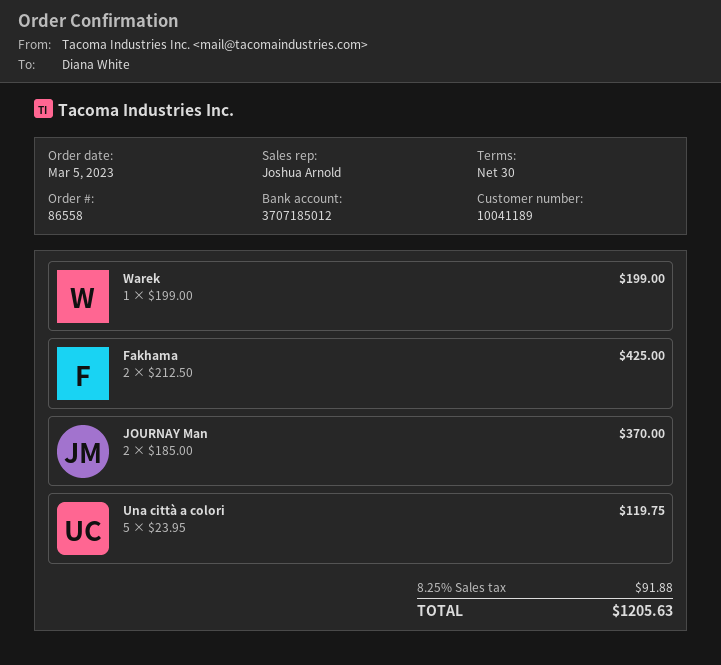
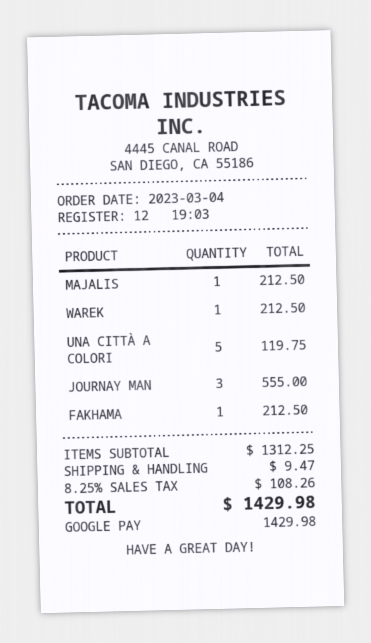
order date: 2023-03-05 -> 2023-03-04
Warek: 1 for 199.00 -> 1 for 212.50
Fakhama: 2 for 425.00 -> 1 for 212.50
JOURNAY Man: 2 for 370.00 -> 3 for 555.00
MAJALIS: none -> 1 for 212.50
shipping: none -> 9.47
tax: 8.25% = 91.88 -> 8.25% = 108.26
total: 1205.63 -> 1429.98

